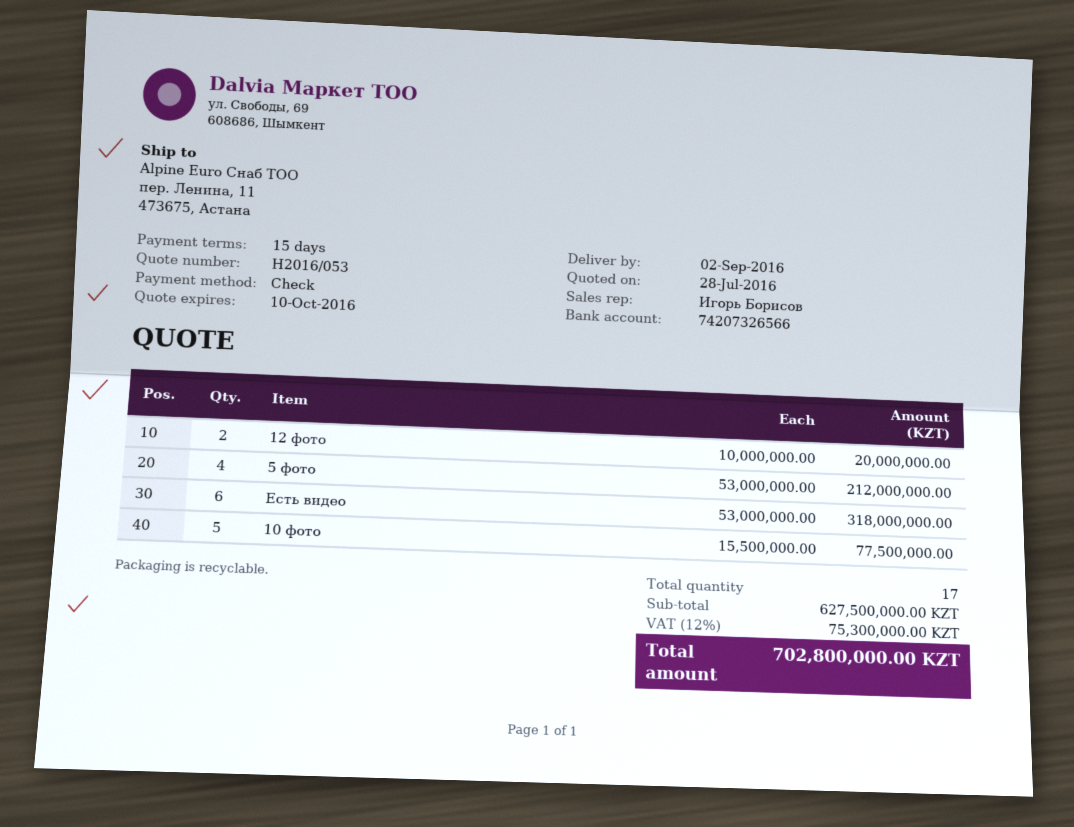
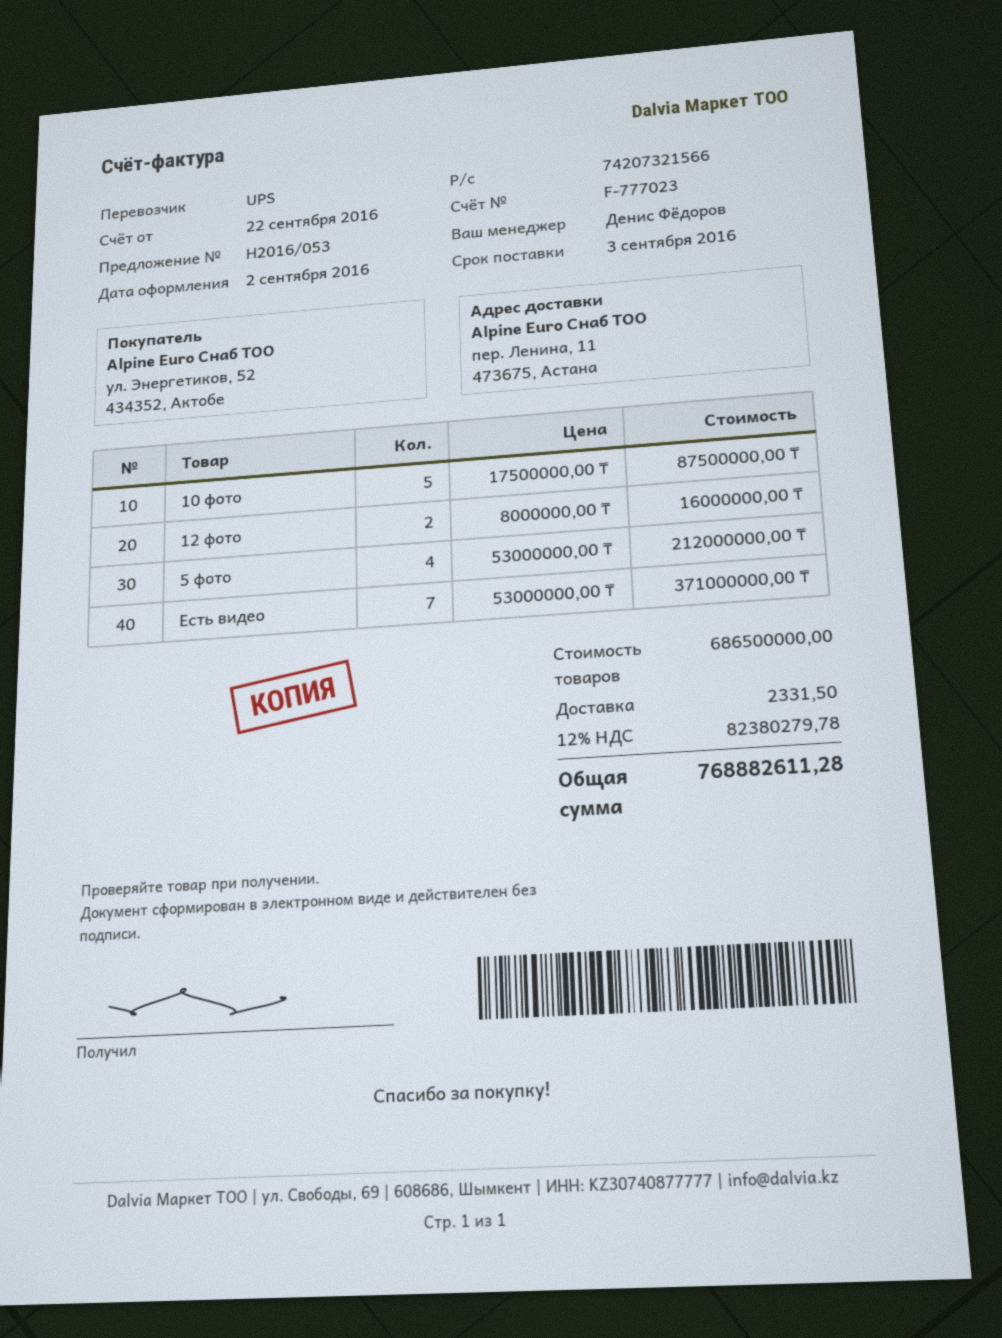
delivery date: 2016-09-02 -> 2016-09-03
sales rep: Игорь Борисов -> Денис Фёдоров
bank account: 74207326566 -> 74207321566
12 фото: 2 x 10000000.00 = 20000000.00 -> 2 x 8000000.00 = 16000000.00
Есть видео: 6 x 53000000.00 = 318000000.00 -> 7 x 53000000.00 = 371000000.00
10 фото: 5 x 15500000.00 = 77500000.00 -> 5 x 17500000.00 = 87500000.00
subtotal: 627500000.00 -> 686500000.00
shipping: none -> 2331.50
tax: 12% = 75300000.00 -> 12% = 82380279.78
total: 702800000.00 -> 768882611.28

